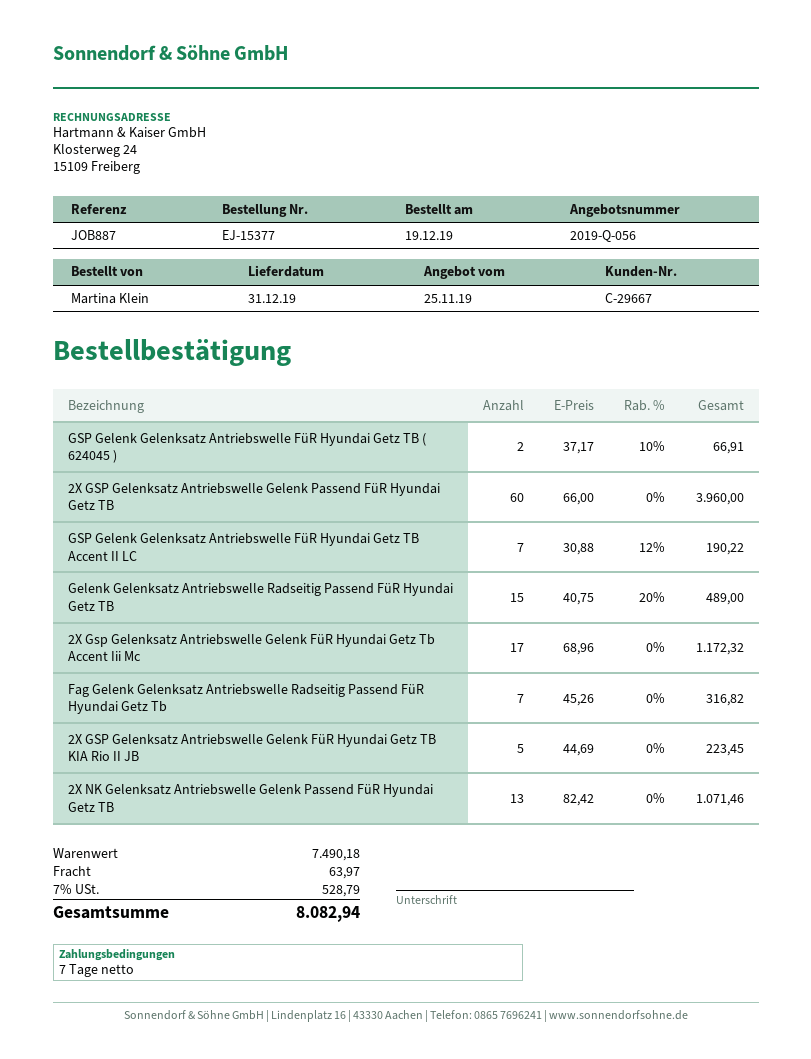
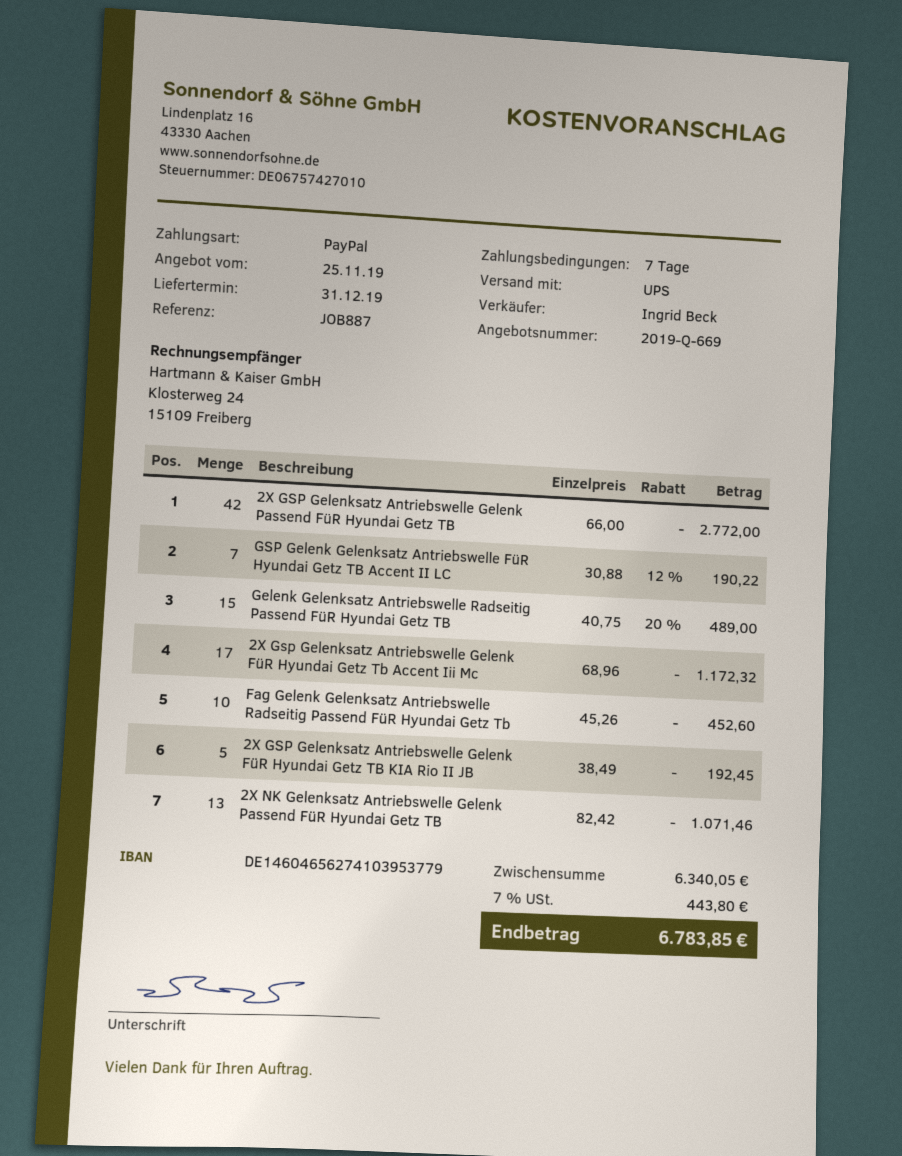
quote number: 2019-Q-056 -> 2019-Q-669
GSP Gelenk Gelenksatz Antriebswelle FüR Hyundai Getz TB ( 624045 ): 2 x 37.17 - 10% = 66.91 -> none
2X GSP Gelenksatz Antriebswelle Gelenk Passend FüR Hyundai Getz TB: 60 x 66.00 = 3960.00 -> 42 x 66.00 = 2772.00
Fag Gelenk Gelenksatz Antriebswelle Radseitig Passend FüR Hyundai Getz Tb: 7 x 45.26 = 316.82 -> 10 x 45.26 = 452.60
2X GSP Gelenksatz Antriebswelle Gelenk FüR Hyundai Getz TB KIA Rio II JB: 5 x 44.69 = 223.45 -> 5 x 38.49 = 192.45
subtotal: 7490.18 -> 6340.05
shipping: 63.97 -> none
tax: 7% = 528.79 -> 7% = 443.80
total: 8082.94 -> 6783.85

